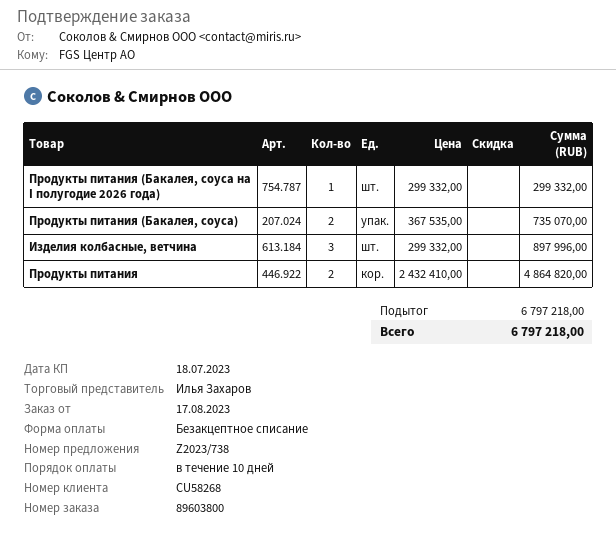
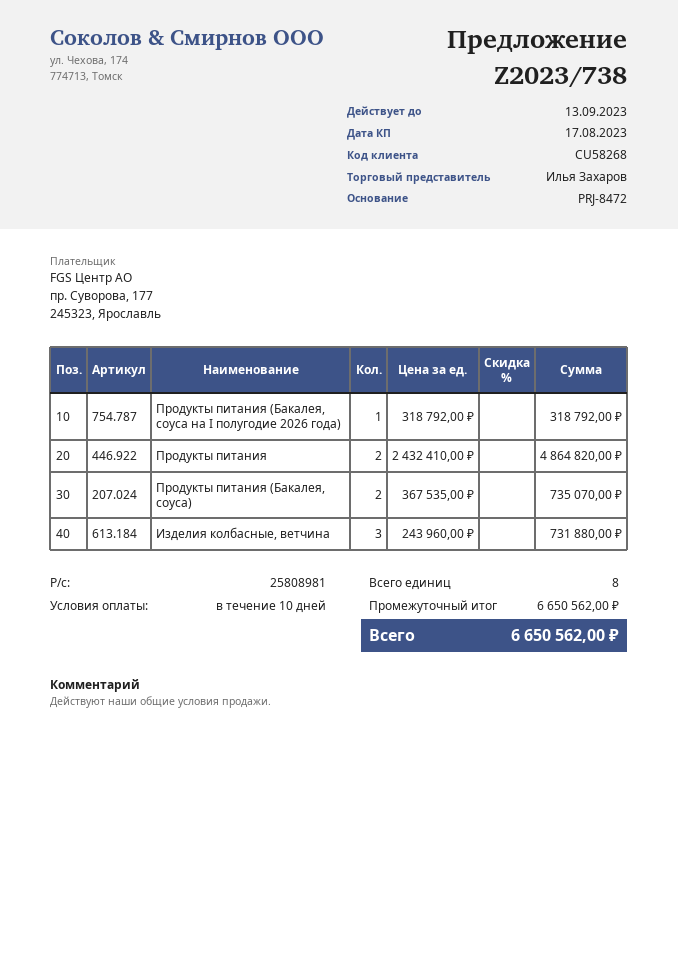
quote date: 2023-07-18 -> 2023-08-17
Продукты питания (Бакалея, соуса на I полугодие 2026 года): 1 x 299332.00 = 299332.00 -> 1 x 318792.00 = 318792.00
Изделия колбасные, ветчина: 3 x 299332.00 = 897996.00 -> 3 x 243960.00 = 731880.00
subtotal: 6797218.00 -> 6650562.00
total: 6797218.00 -> 6650562.00

